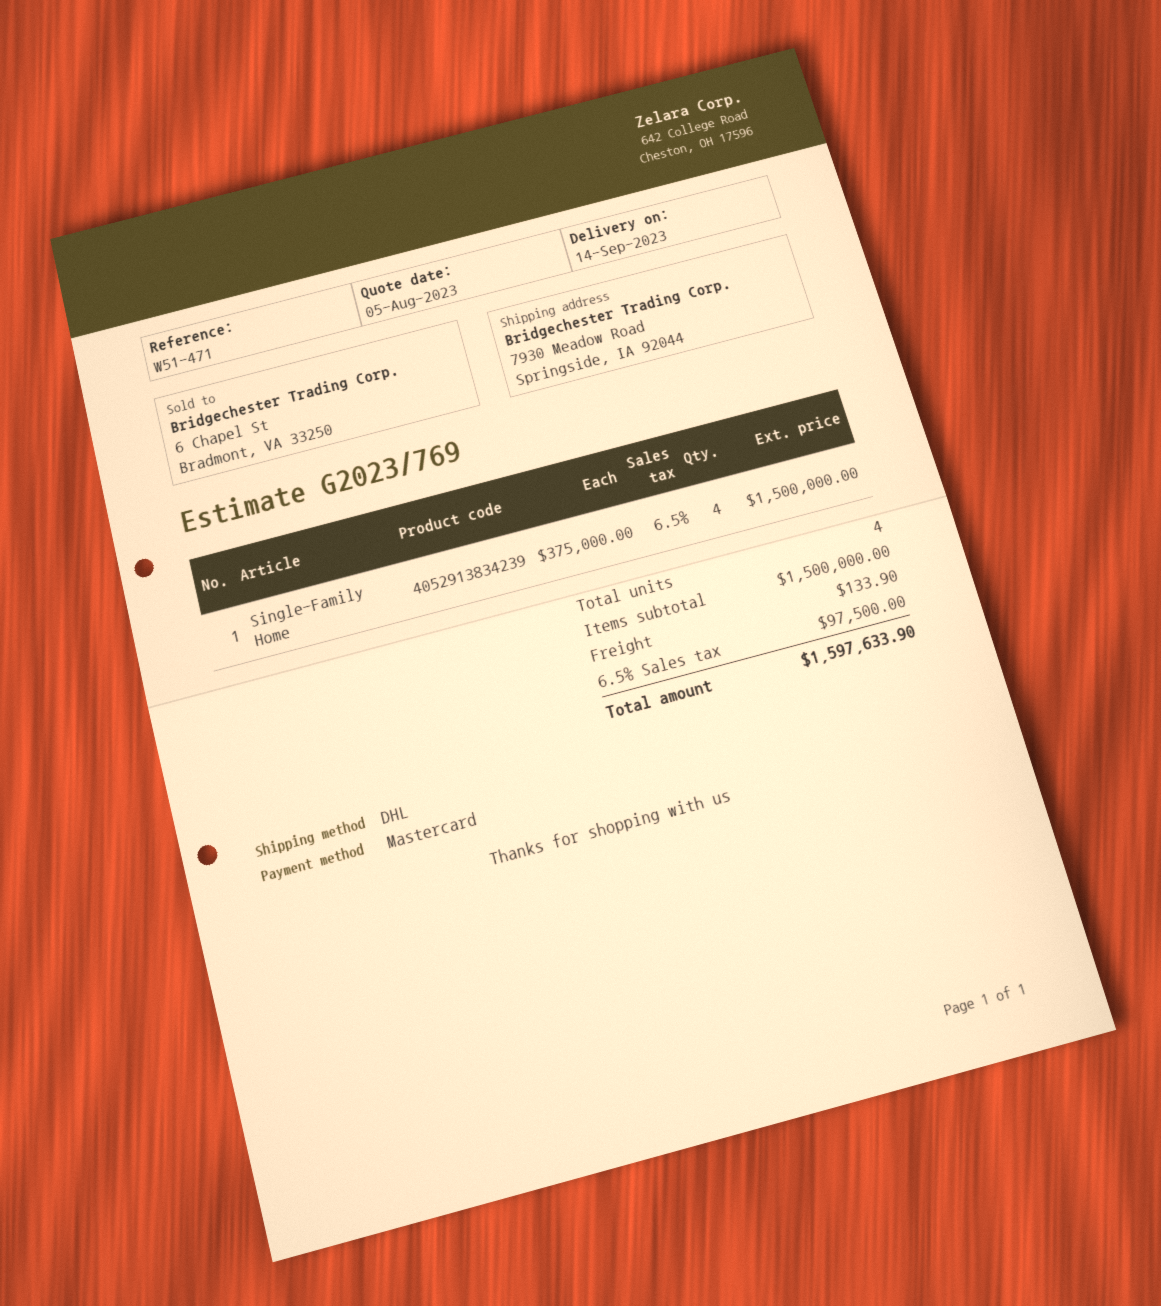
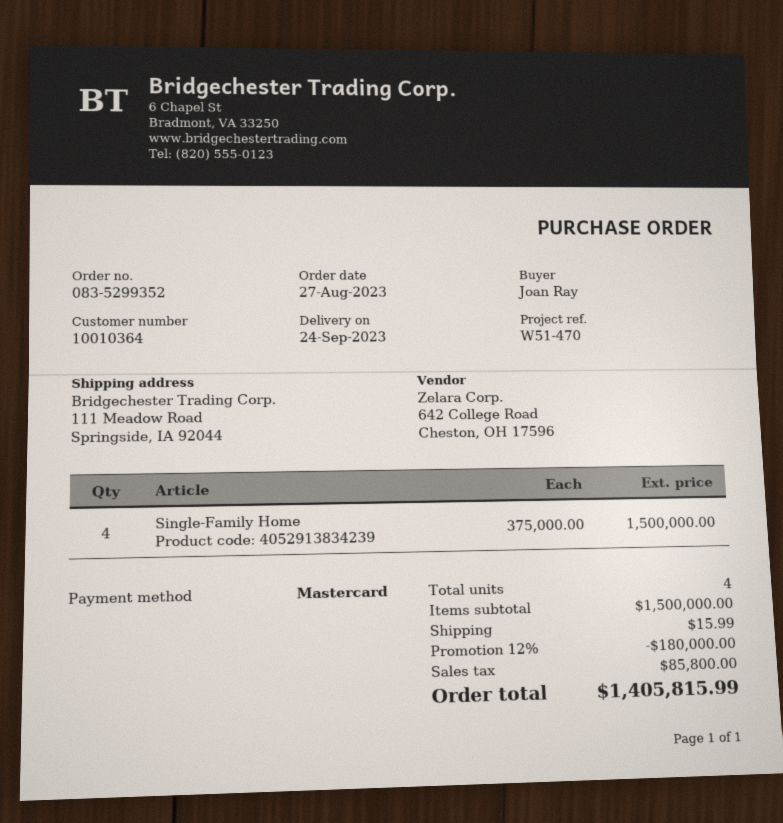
delivery date: 2023-09-14 -> 2023-09-24
reference: W51-471 -> W51-470
ship to: 7930 Meadow Road, Springside, IA 92044 -> 111 Meadow Road, Springside, IA 92044
discount: none -> 12% = 180000.00
shipping: 133.90 -> 15.99
tax: 97500.00 -> 85800.00
total: 1597633.90 -> 1405815.99

